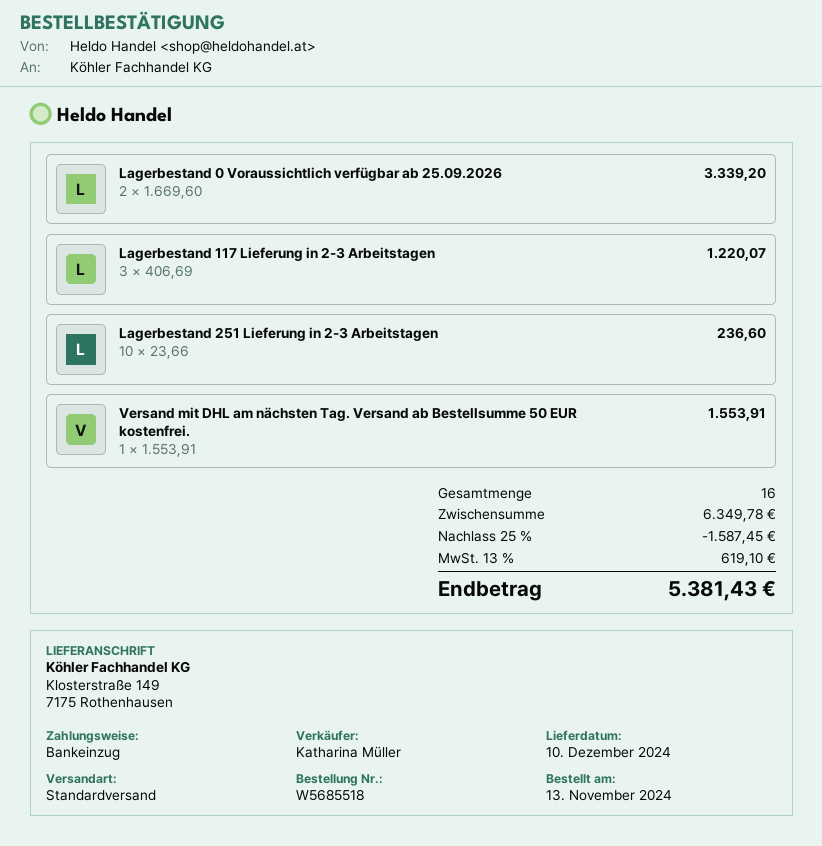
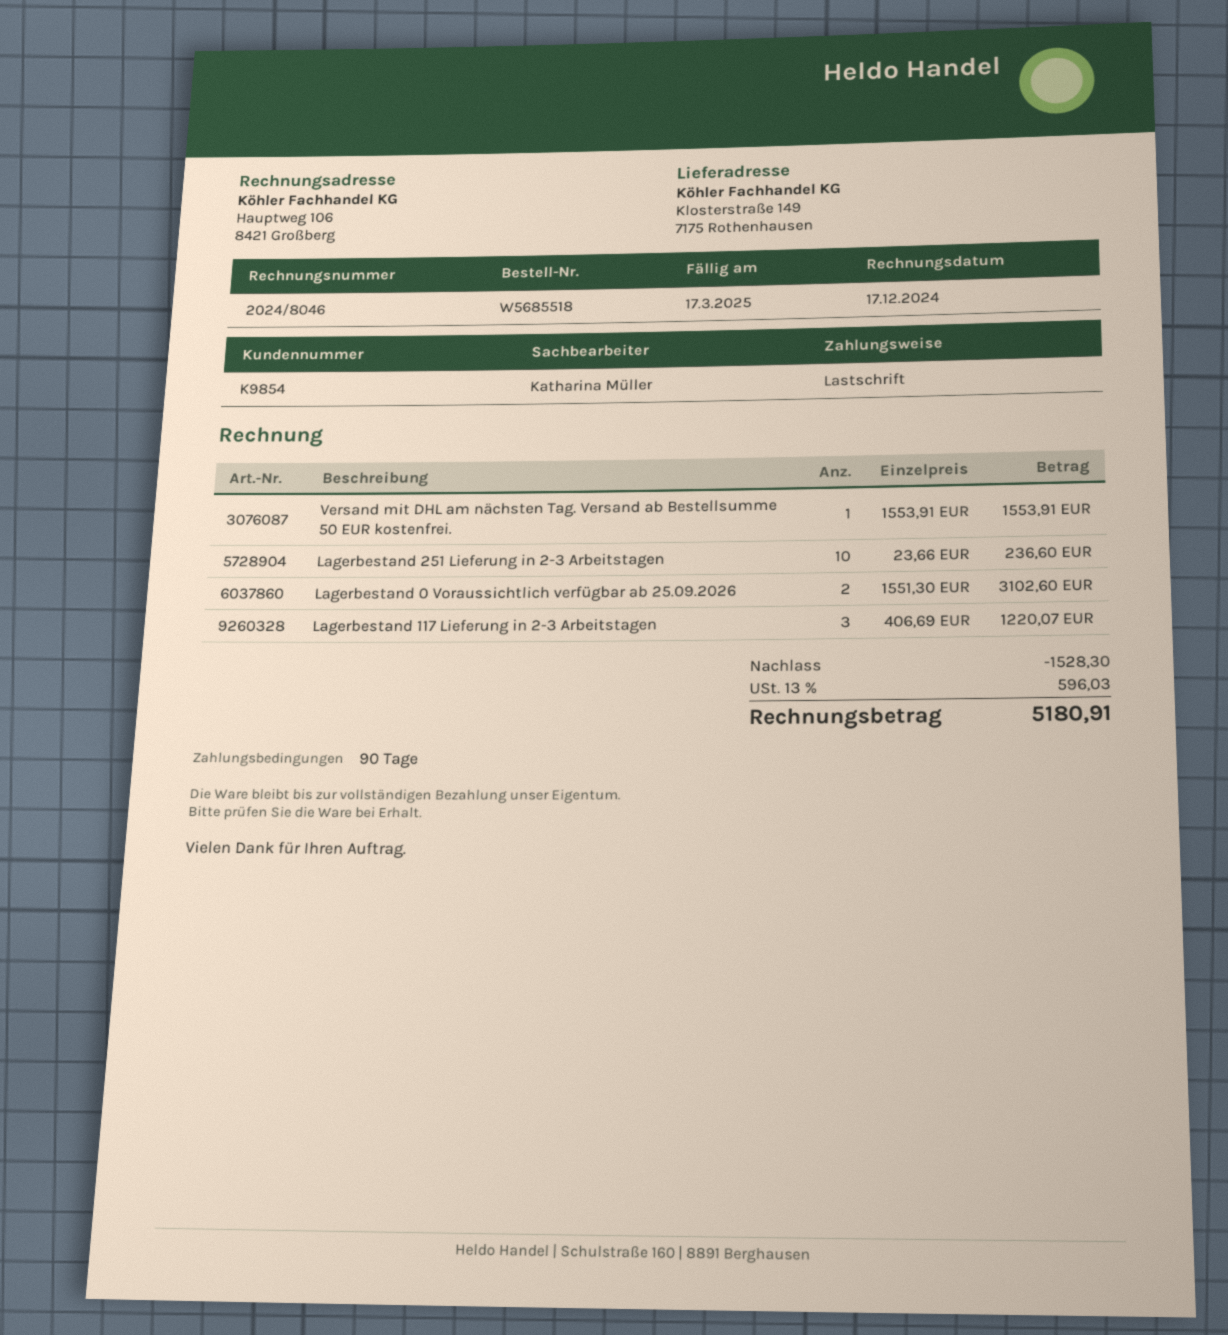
Lagerbestand 0 Voraussichtlich verfügbar ab 25.09.2026: 2 x 1669.60 = 3339.20 -> 2 x 1551.30 = 3102.60
discount: 1587.45 -> 1528.30
tax: 13% = 619.10 -> 13% = 596.03
total: 5381.43 -> 5180.91

